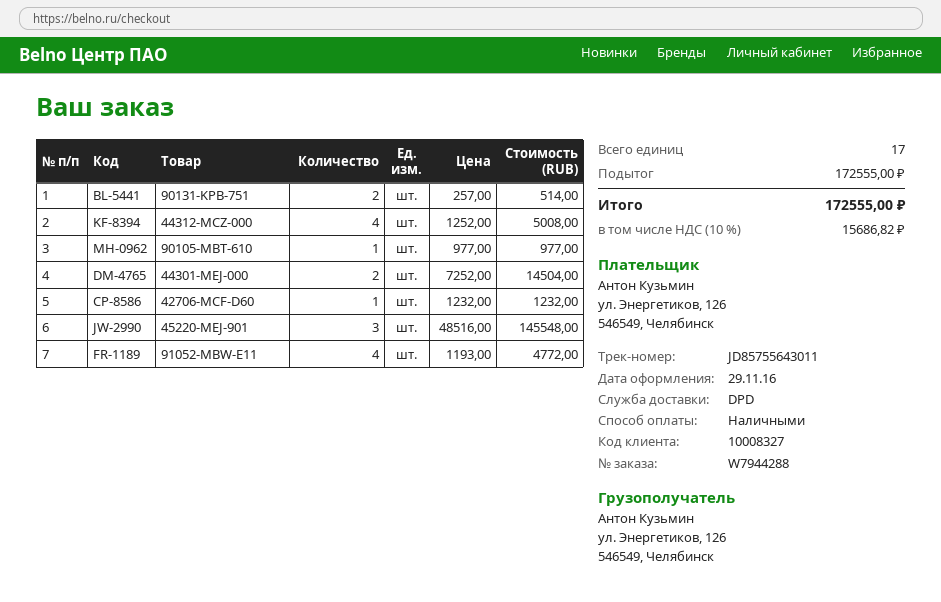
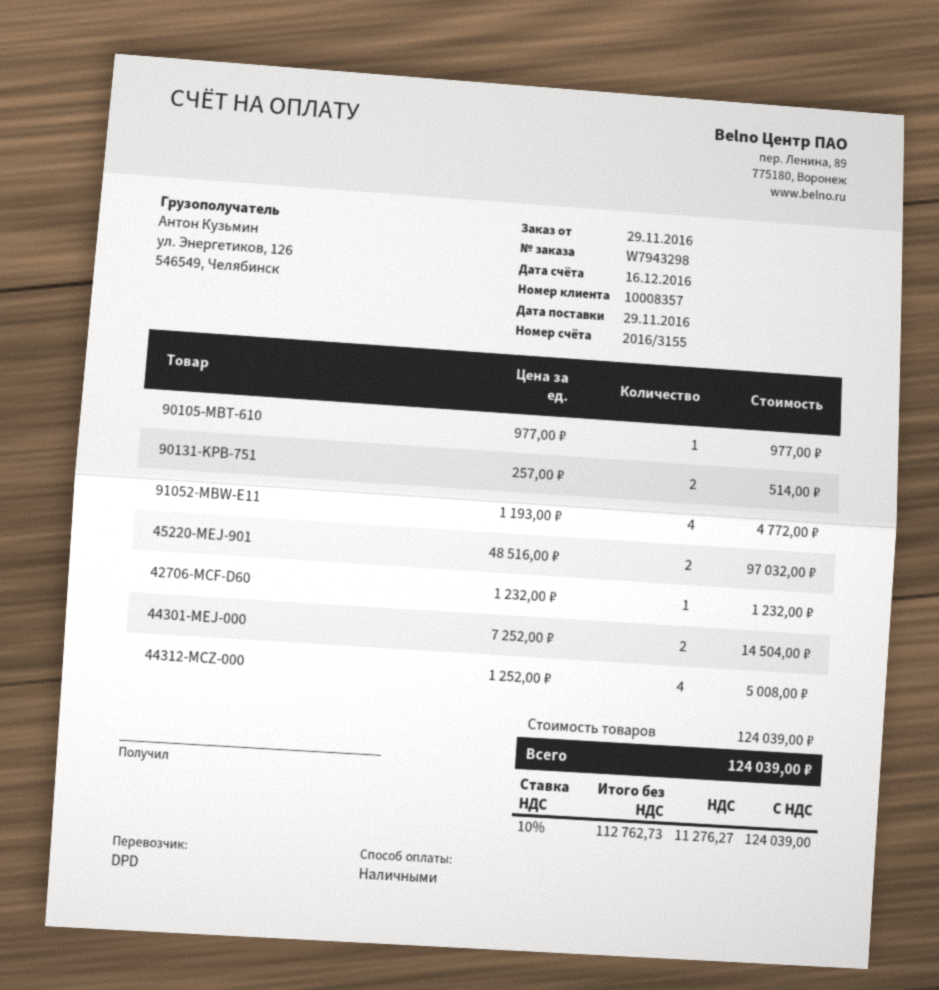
order number: W7944288 -> W7943298
customer number: 10008327 -> 10008357
45220-MEJ-901: 3 x 48516.00 = 145548.00 -> 2 x 48516.00 = 97032.00
subtotal: 172555.00 -> 124039.00
tax: 10% = 15686.82 -> 10% = 11276.27
total: 172555.00 -> 124039.00

